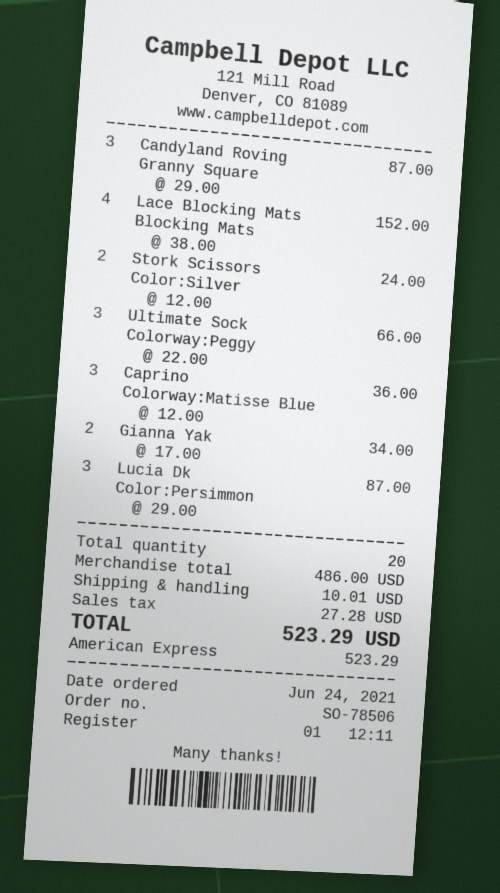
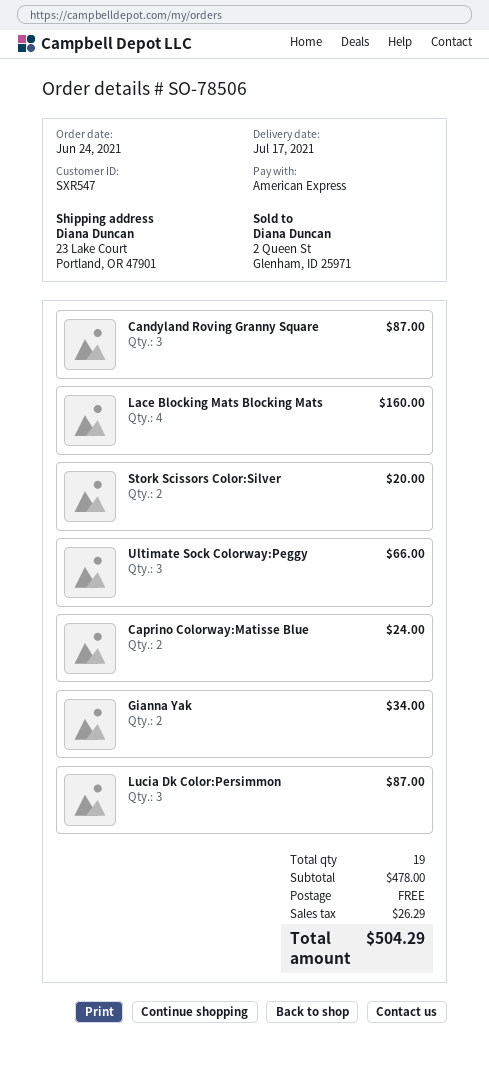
Lace Blocking Mats Blocking Mats: 4 for 152.00 -> 4 for 160.00
Stork Scissors Color:Silver: 2 for 24.00 -> 2 for 20.00
Caprino Colorway:Matisse Blue: 3 for 36.00 -> 2 for 24.00
total quantity: 20 -> 19
subtotal: 486.00 -> 478.00
shipping: 10.01 -> 0.00
tax: 27.28 -> 26.29
total: 523.29 -> 504.29

